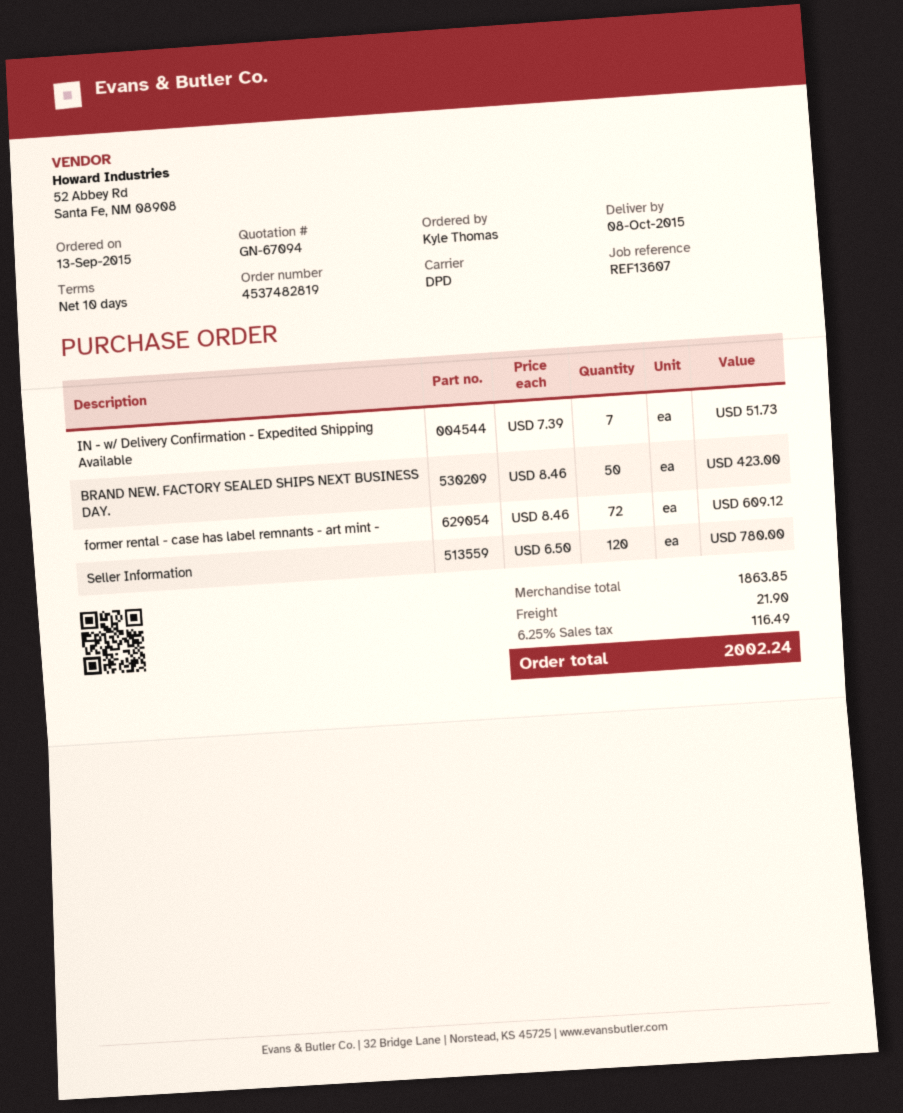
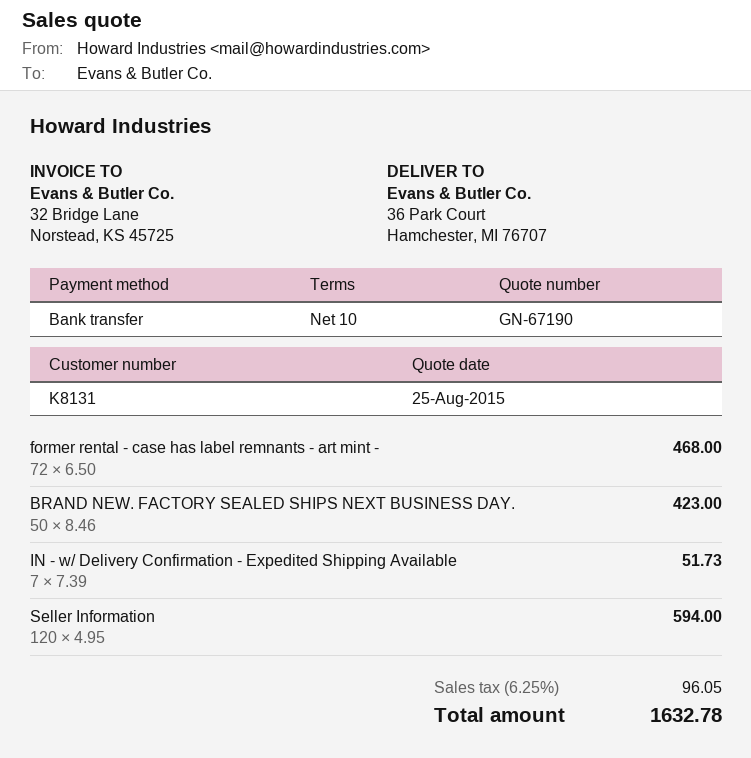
quote number: GN-67094 -> GN-67190
former rental - case has label remnants - art mint -: 72 x 8.46 = 609.12 -> 72 x 6.50 = 468.00
Seller Information: 120 x 6.50 = 780.00 -> 120 x 4.95 = 594.00
shipping: 21.90 -> none
tax: 6.25% = 116.49 -> 6.25% = 96.05
total: 2002.24 -> 1632.78

